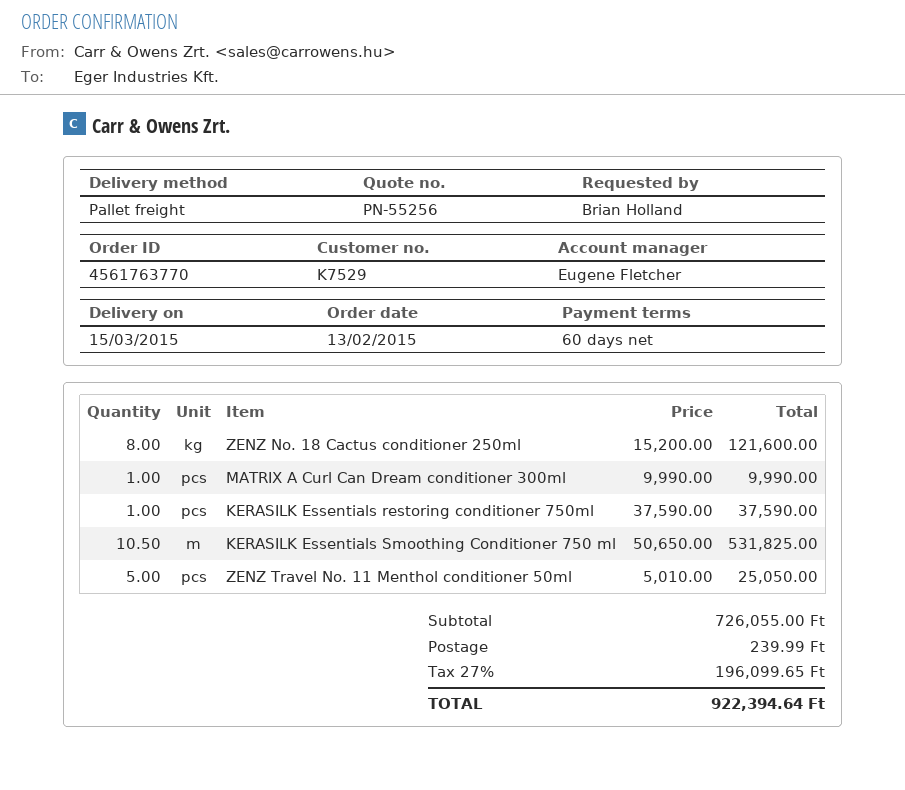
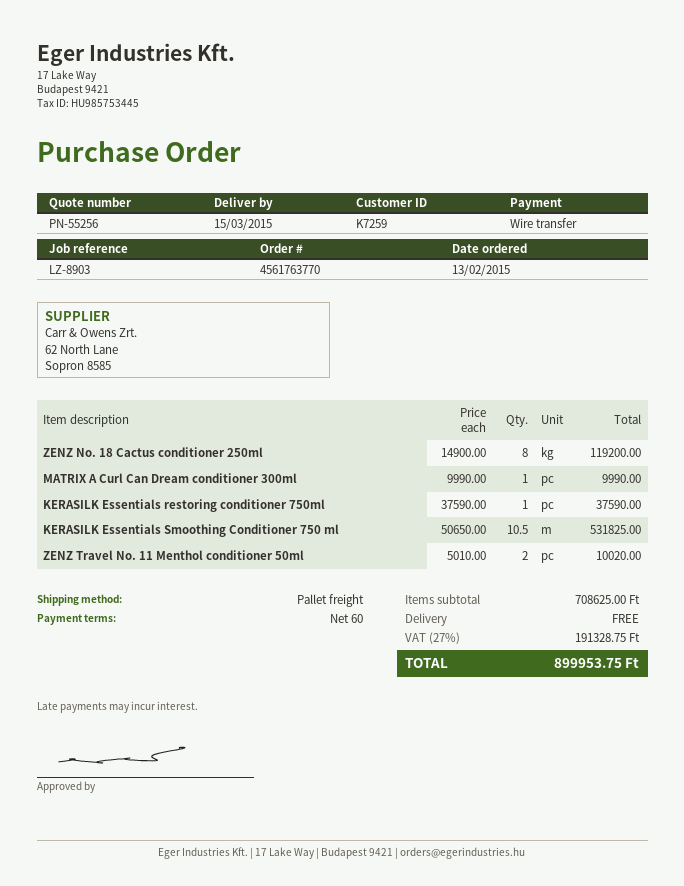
customer number: K7529 -> K7259
ZENZ No. 18 Cactus conditioner 250ml: 8 x 15200.00 = 121600.00 -> 8 x 14900.00 = 119200.00
ZENZ Travel No. 11 Menthol conditioner 50ml: 5 x 5010.00 = 25050.00 -> 2 x 5010.00 = 10020.00
subtotal: 726055.00 -> 708625.00
shipping: 239.99 -> 0.00
tax: 27% = 196099.65 -> 27% = 191328.75
total: 922394.64 -> 899953.75

